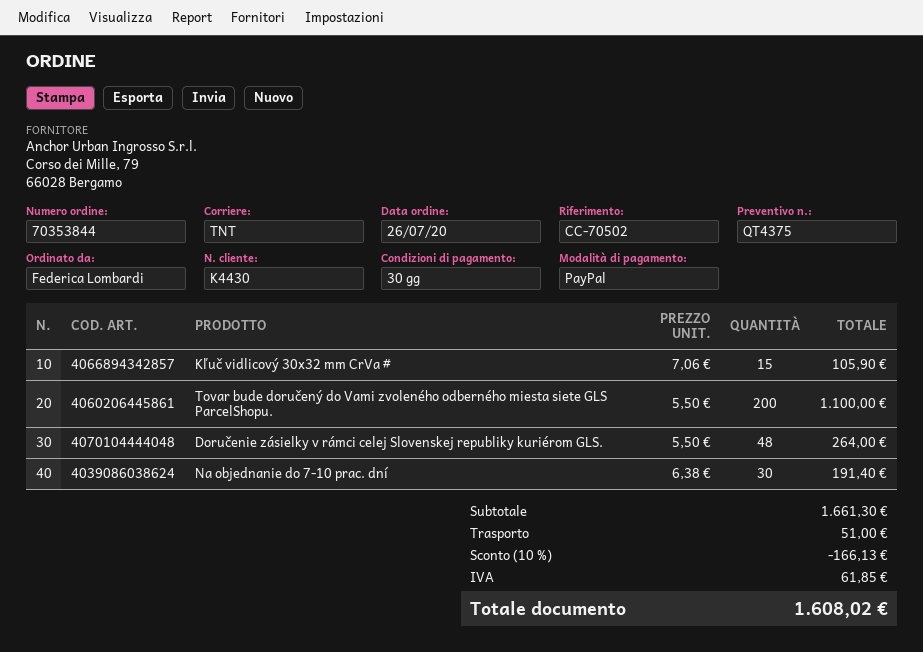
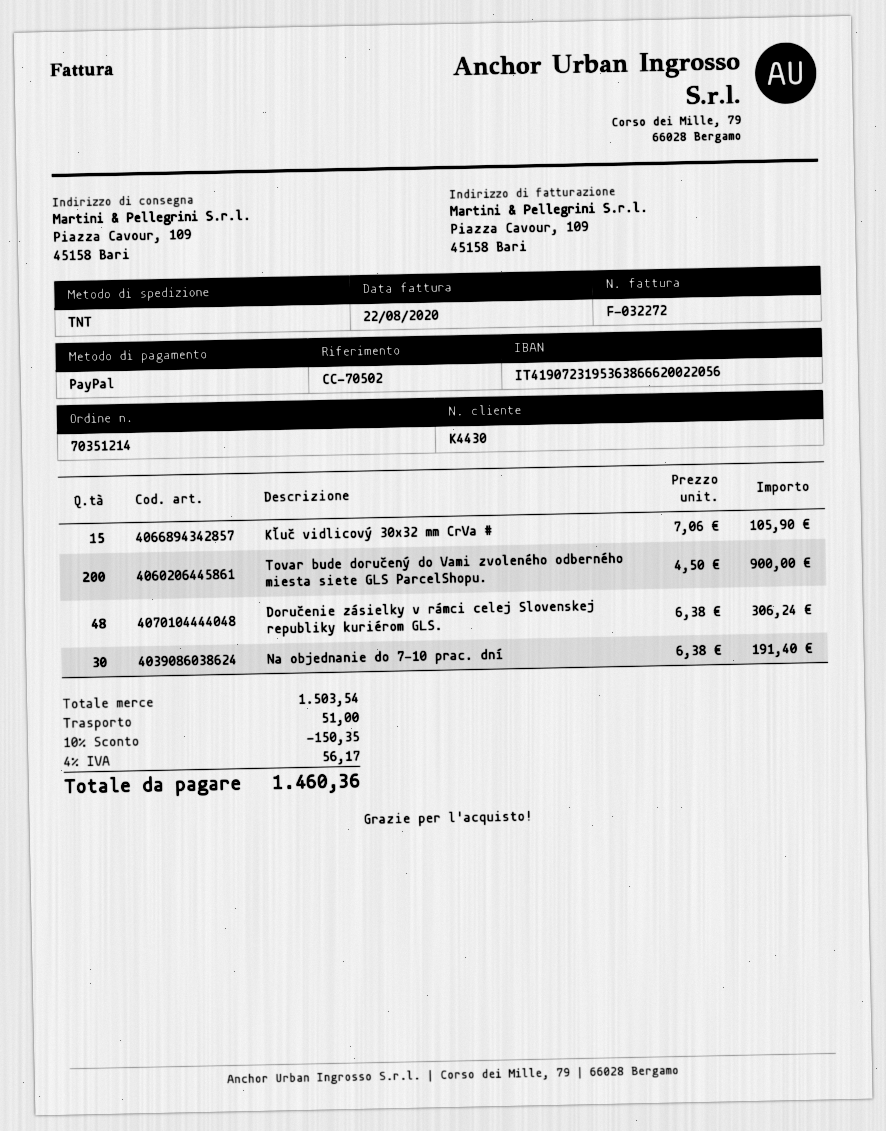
order number: 70353844 -> 70351214
Tovar bude doručený do Vami zvoleného odberného miesta siete GLS ParcelShopu.: 200 x 5.50 = 1100.00 -> 200 x 4.50 = 900.00
Doručenie zásielky v rámci celej Slovenskej republiky kuriérom GLS.: 48 x 5.50 = 264.00 -> 48 x 6.38 = 306.24
subtotal: 1661.30 -> 1503.54
discount: 10% = 166.13 -> 10% = 150.35
tax: 61.85 -> 56.17
total: 1608.02 -> 1460.36

